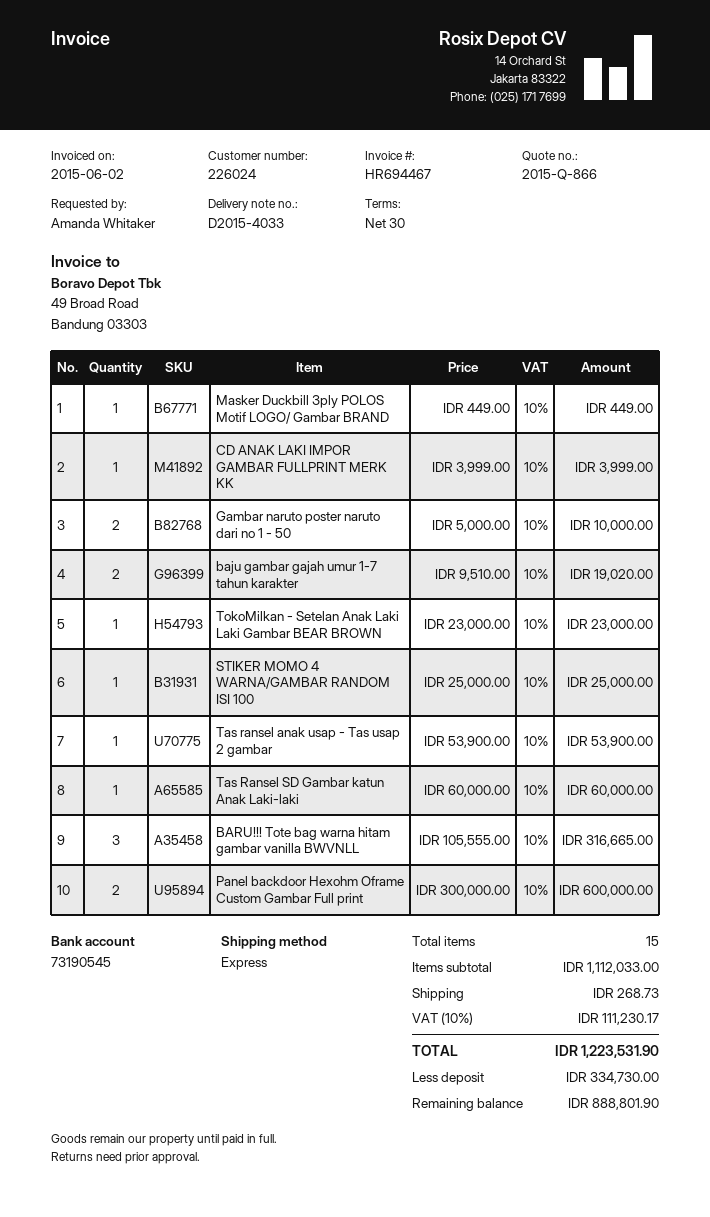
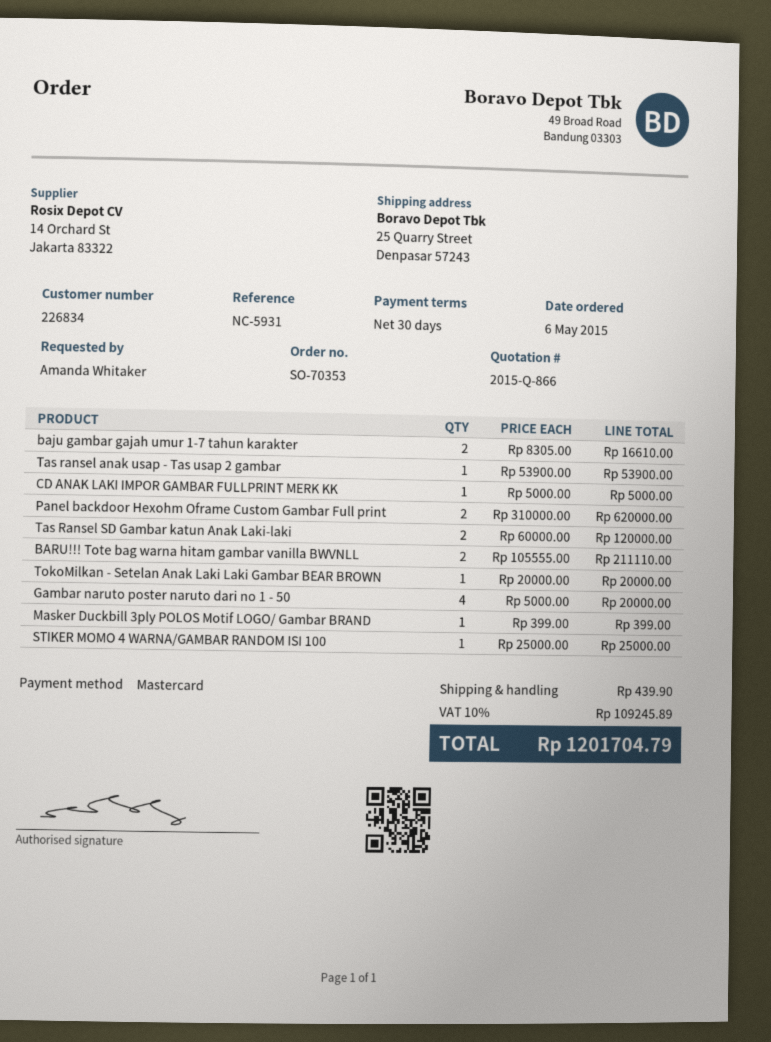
customer number: 226024 -> 226834
Masker Duckbill 3ply POLOS Motif LOGO/ Gambar BRAND: 1 x 449.00 = 449.00 -> 1 x 399.00 = 399.00
CD ANAK LAKI IMPOR GAMBAR FULLPRINT MERK KK: 1 x 3999.00 = 3999.00 -> 1 x 5000.00 = 5000.00
Gambar naruto poster naruto dari no 1 - 50: 2 x 5000.00 = 10000.00 -> 4 x 5000.00 = 20000.00
baju gambar gajah umur 1-7 tahun karakter: 2 x 9510.00 = 19020.00 -> 2 x 8305.00 = 16610.00
TokoMilkan - Setelan Anak Laki Laki Gambar BEAR BROWN: 1 x 23000.00 = 23000.00 -> 1 x 20000.00 = 20000.00
Tas Ransel SD Gambar katun Anak Laki-laki: 1 x 60000.00 = 60000.00 -> 2 x 60000.00 = 120000.00
BARU!!! Tote bag warna hitam gambar vanilla BWVNLL: 3 x 105555.00 = 316665.00 -> 2 x 105555.00 = 211110.00
Panel backdoor Hexohm Oframe Custom Gambar Full print: 2 x 300000.00 = 600000.00 -> 2 x 310000.00 = 620000.00
shipping: 268.73 -> 439.90
tax: 10% = 111230.17 -> 10% = 109245.89
total: 1223531.90 -> 1201704.79

